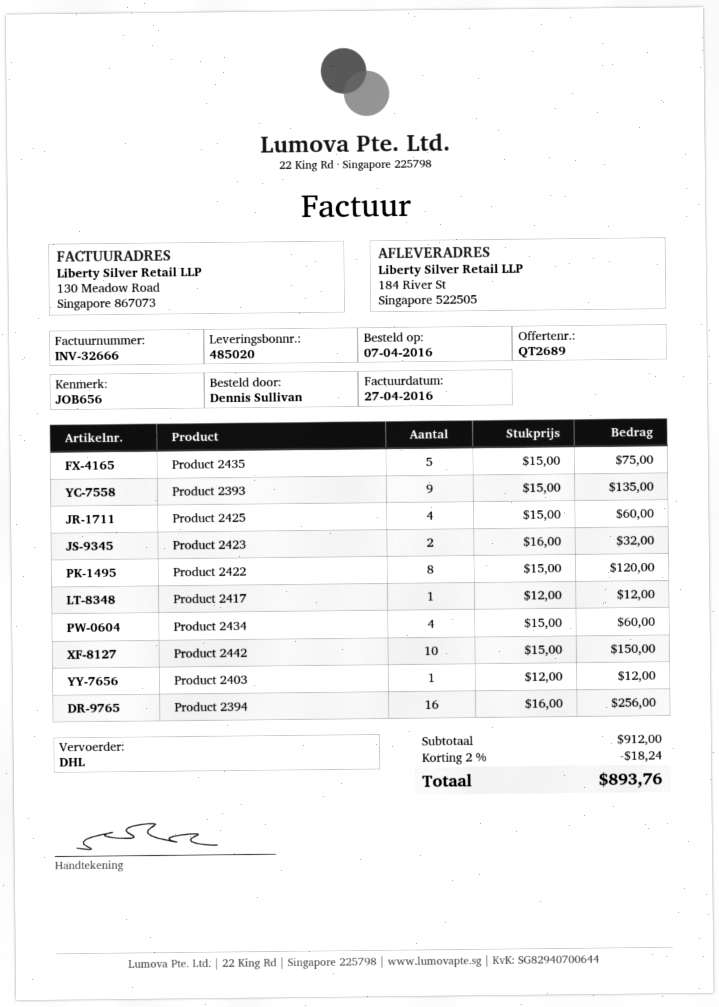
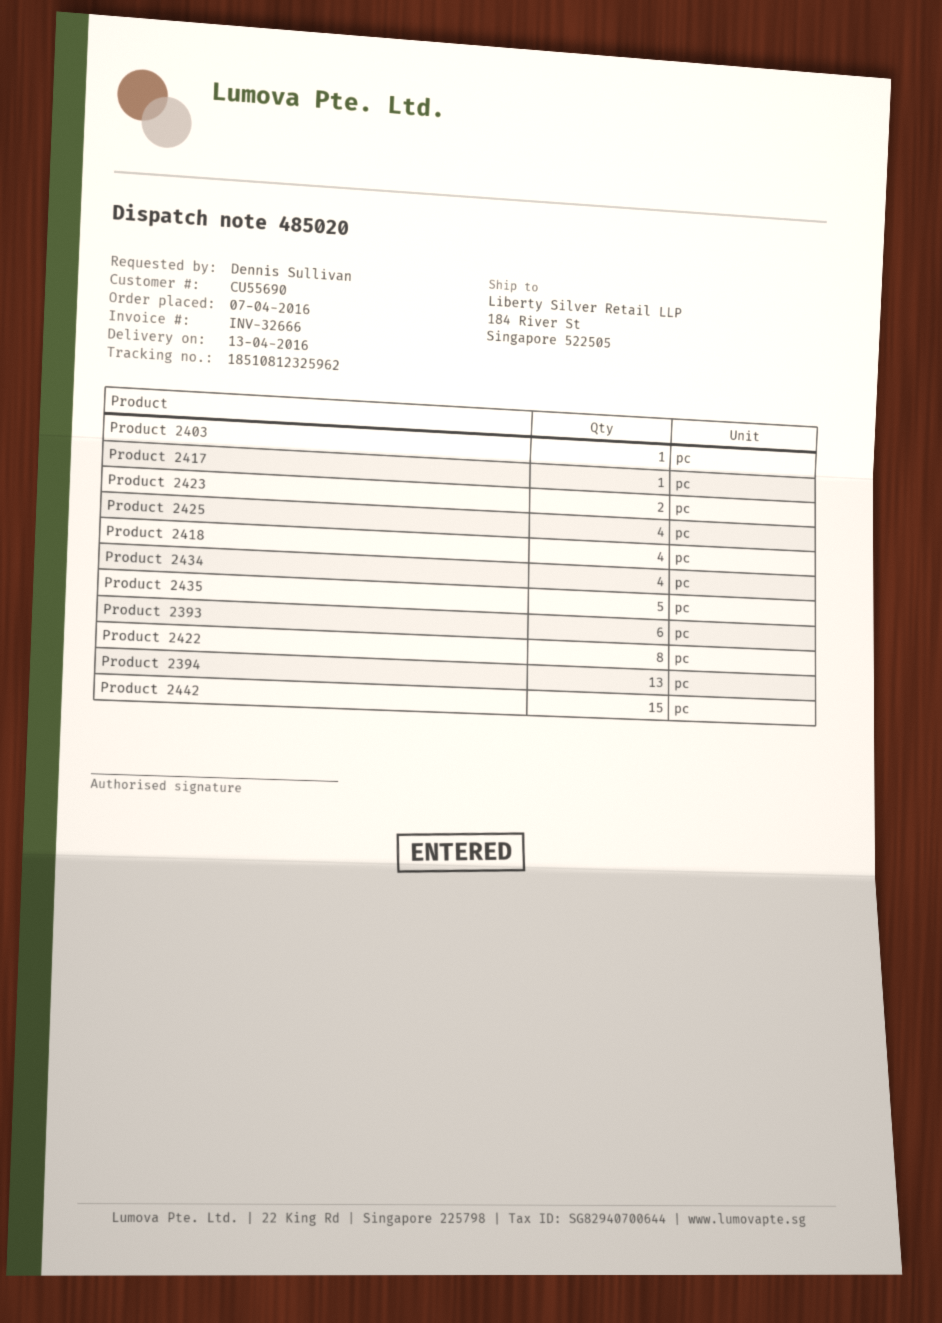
Product 2393: 9 -> 6
Product 2442: 10 -> 15
Product 2394: 16 -> 13
Product 2418: none -> 4

